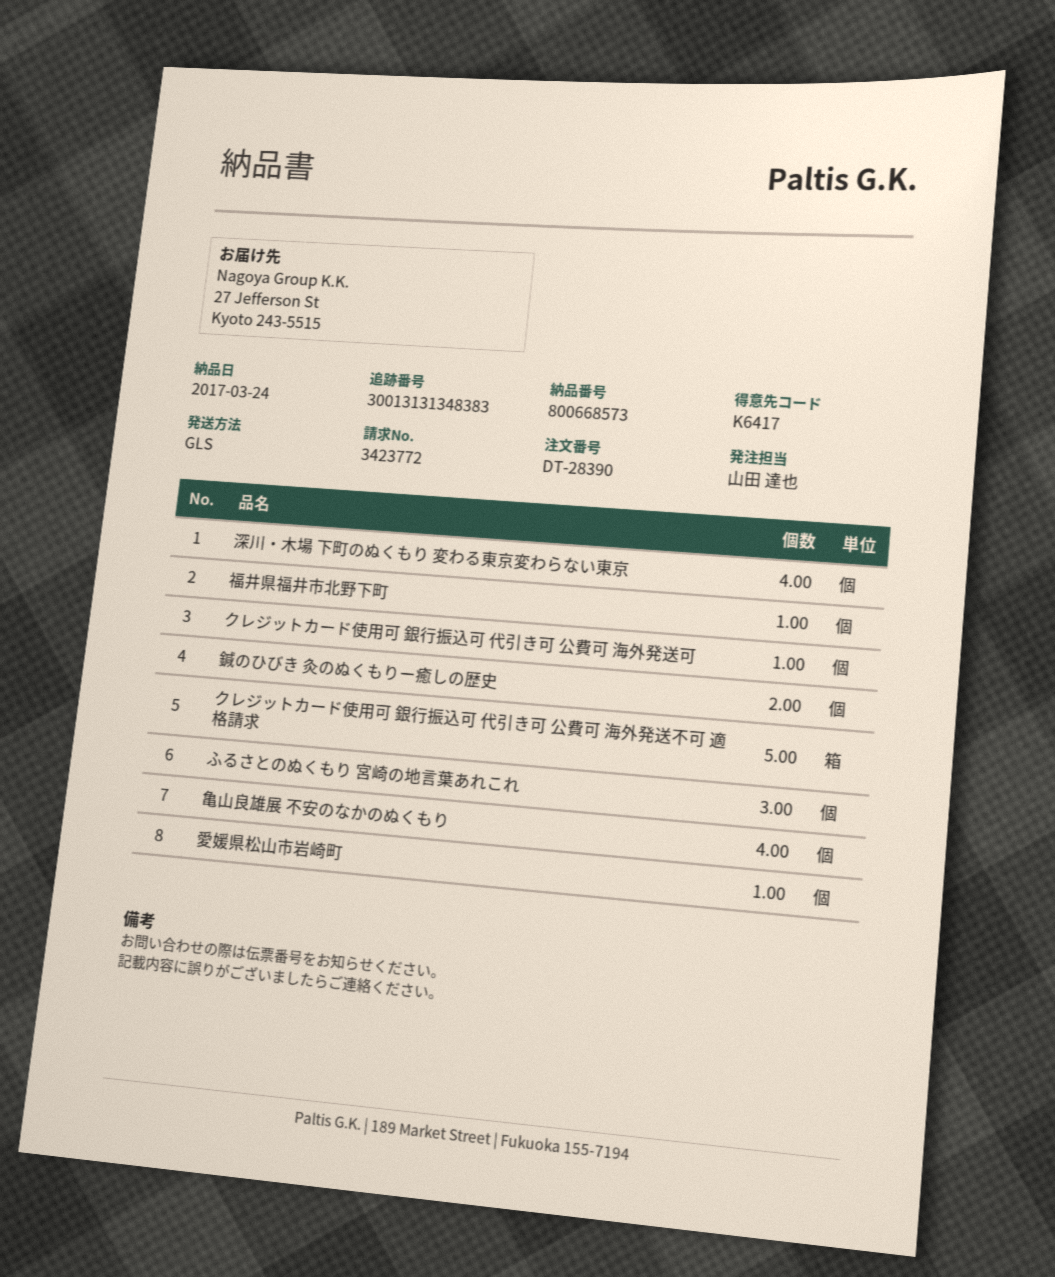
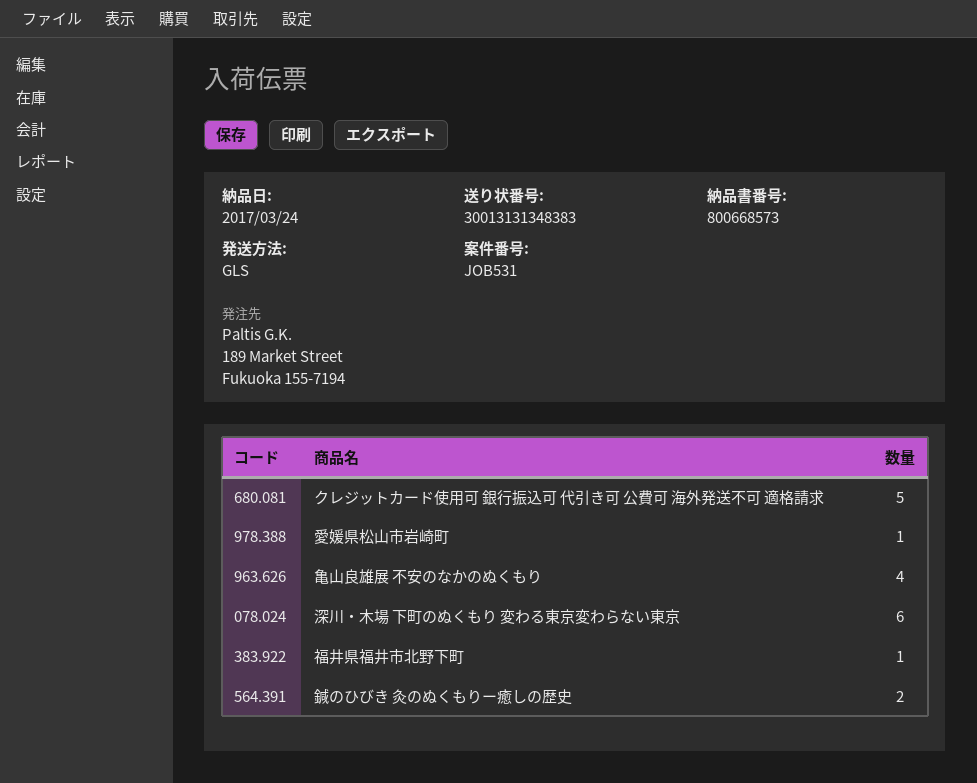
深川・木場 下町のぬくもり 変わる東京変わらない東京: 4 -> 6
クレジットカード使用可 銀行振込可 代引き可 公費可 海外発送可: 1 -> none
ふるさとのぬくもり 宮崎の地言葉あれこれ: 3 -> none

